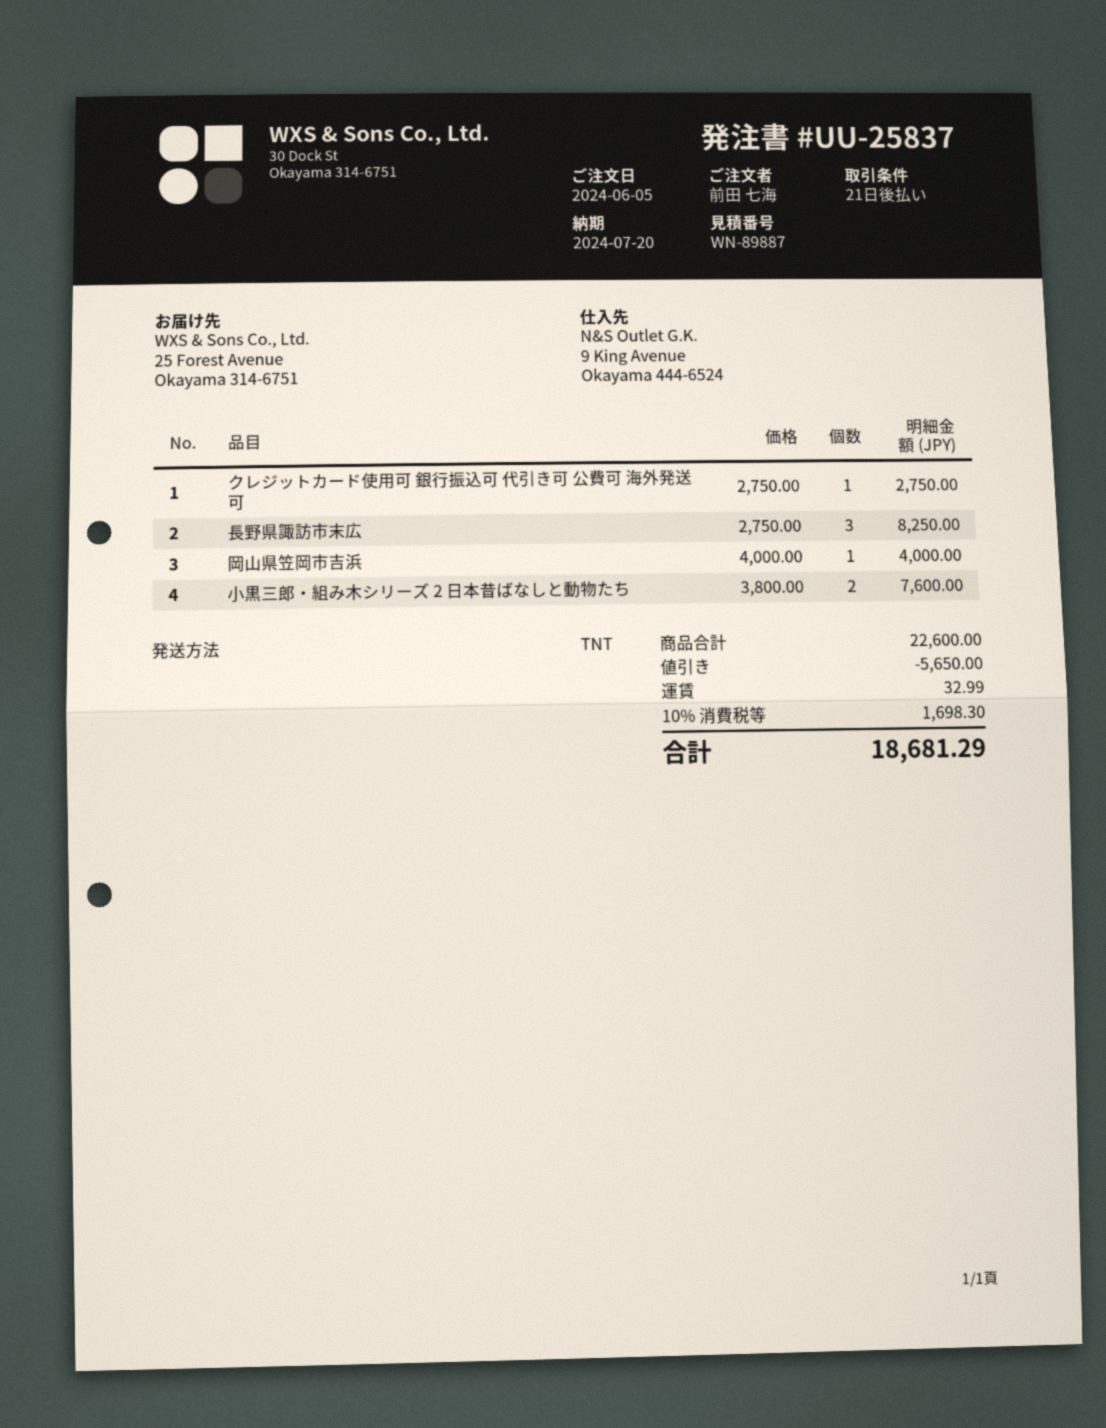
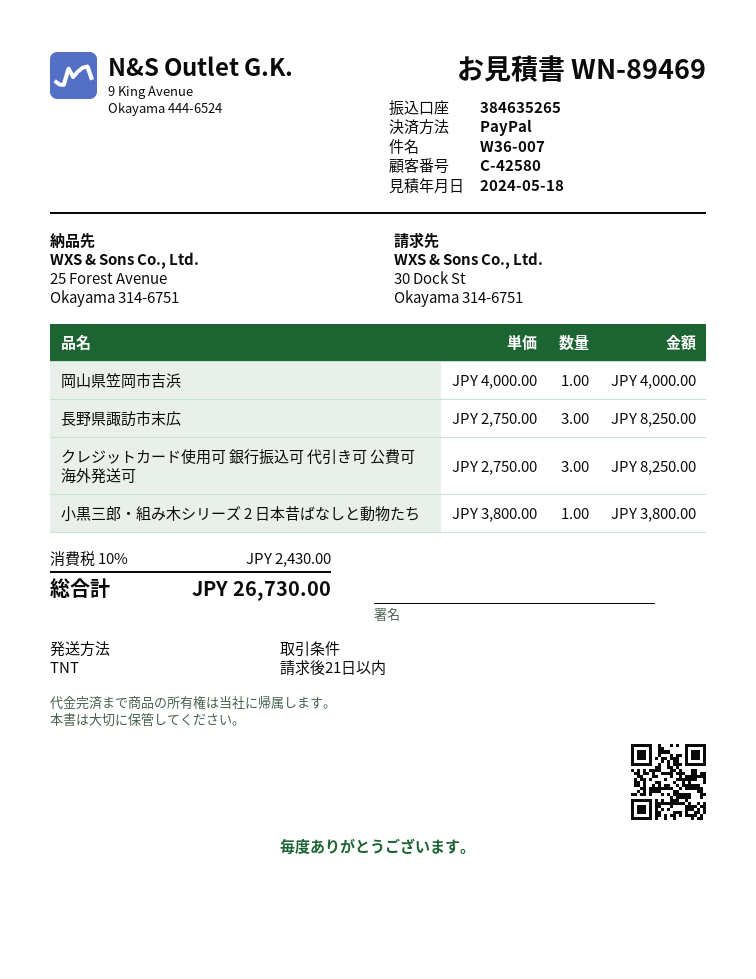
quote number: WN-89887 -> WN-89469
クレジットカード使用可 銀行振込可 代引き可 公費可 海外発送可: 1 x 2750.00 = 2750.00 -> 3 x 2750.00 = 8250.00
小黒三郎・組み木シリーズ 2 日本昔ばなしと動物たち: 2 x 3800.00 = 7600.00 -> 1 x 3800.00 = 3800.00
discount: 5650.00 -> none
shipping: 32.99 -> none
tax: 10% = 1698.30 -> 10% = 2430.00
total: 18681.29 -> 26730.00

